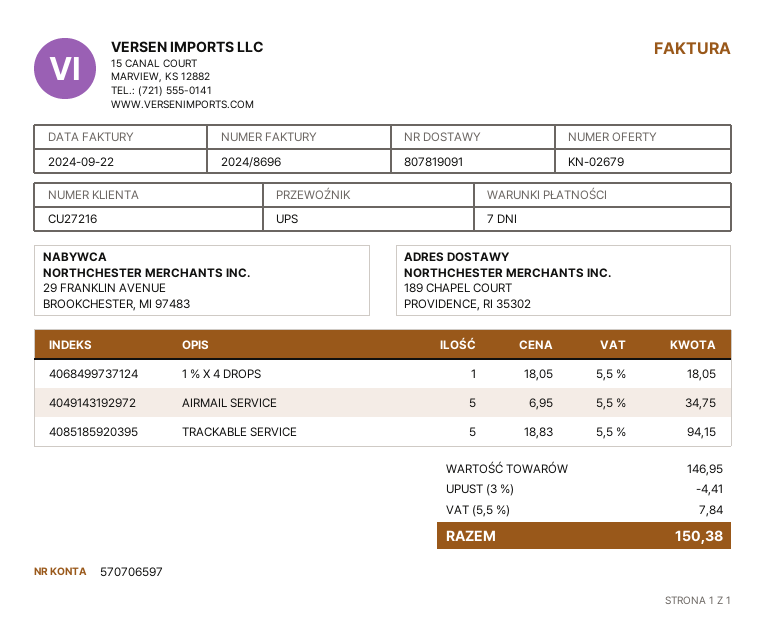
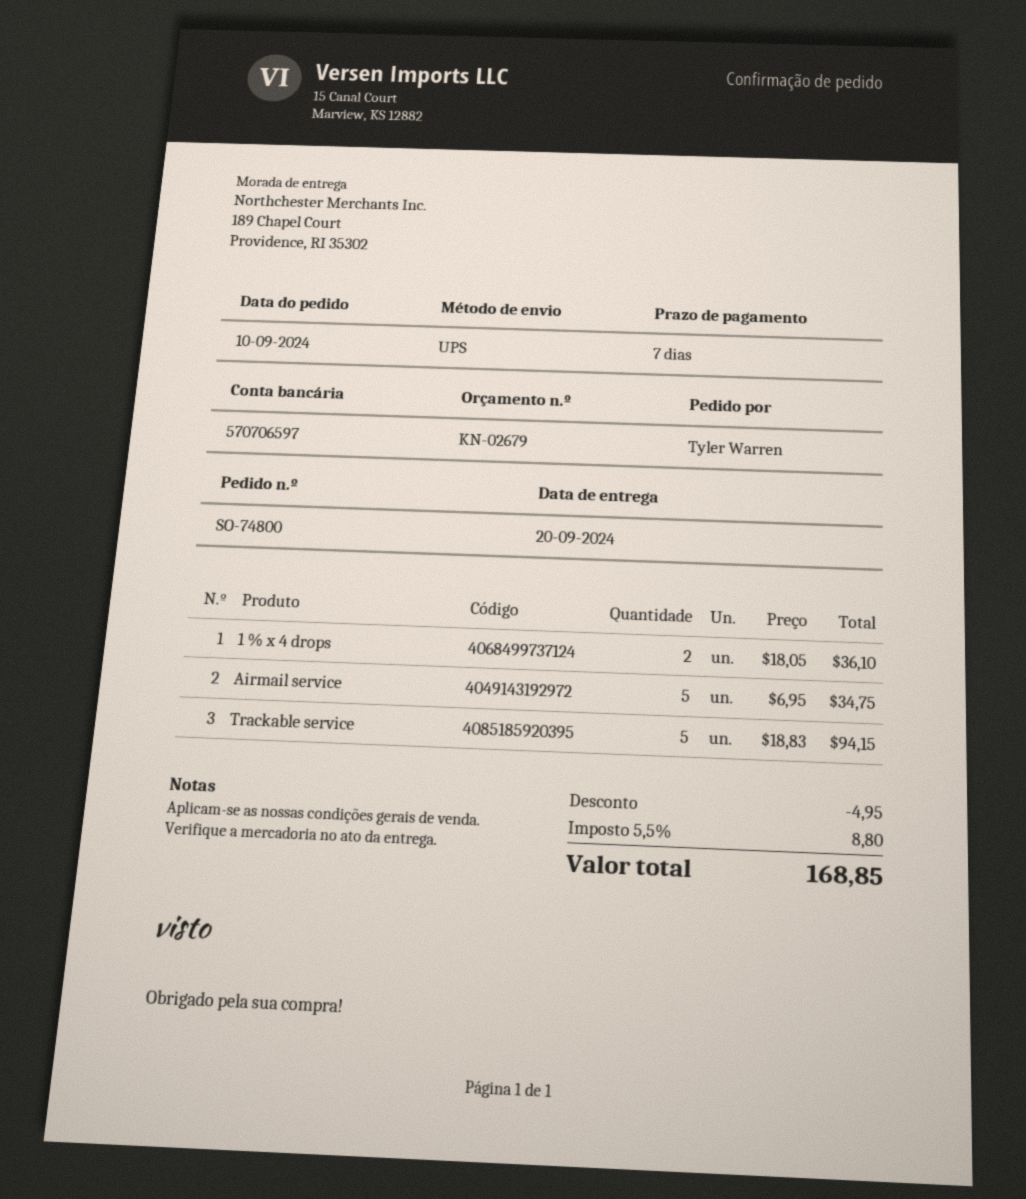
1 % X 4 DROPS: 1 x 18.05 = 18.05 -> 2 x 18.05 = 36.10
discount: 4.41 -> 4.95
tax: 5.5% = 7.84 -> 5.5% = 8.80
total: 150.38 -> 168.85

